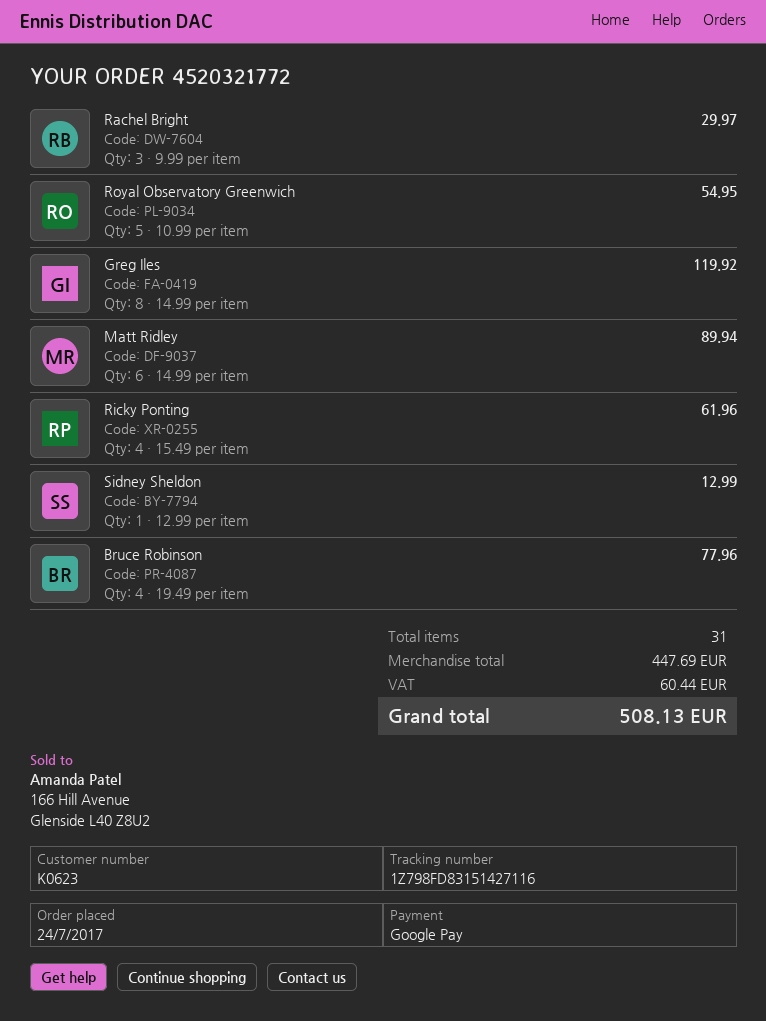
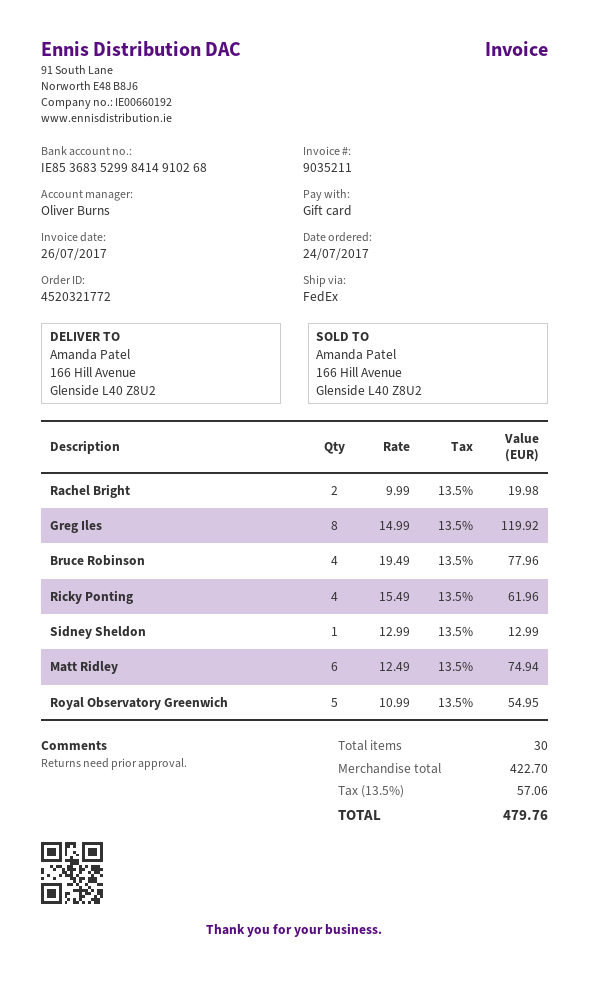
payment method: Google Pay -> gift card
Rachel Bright: 3 x 9.99 = 29.97 -> 2 x 9.99 = 19.98
Matt Ridley: 6 x 14.99 = 89.94 -> 6 x 12.49 = 74.94
total quantity: 31 -> 30
subtotal: 447.69 -> 422.70
tax: 60.44 -> 57.06
total: 508.13 -> 479.76

